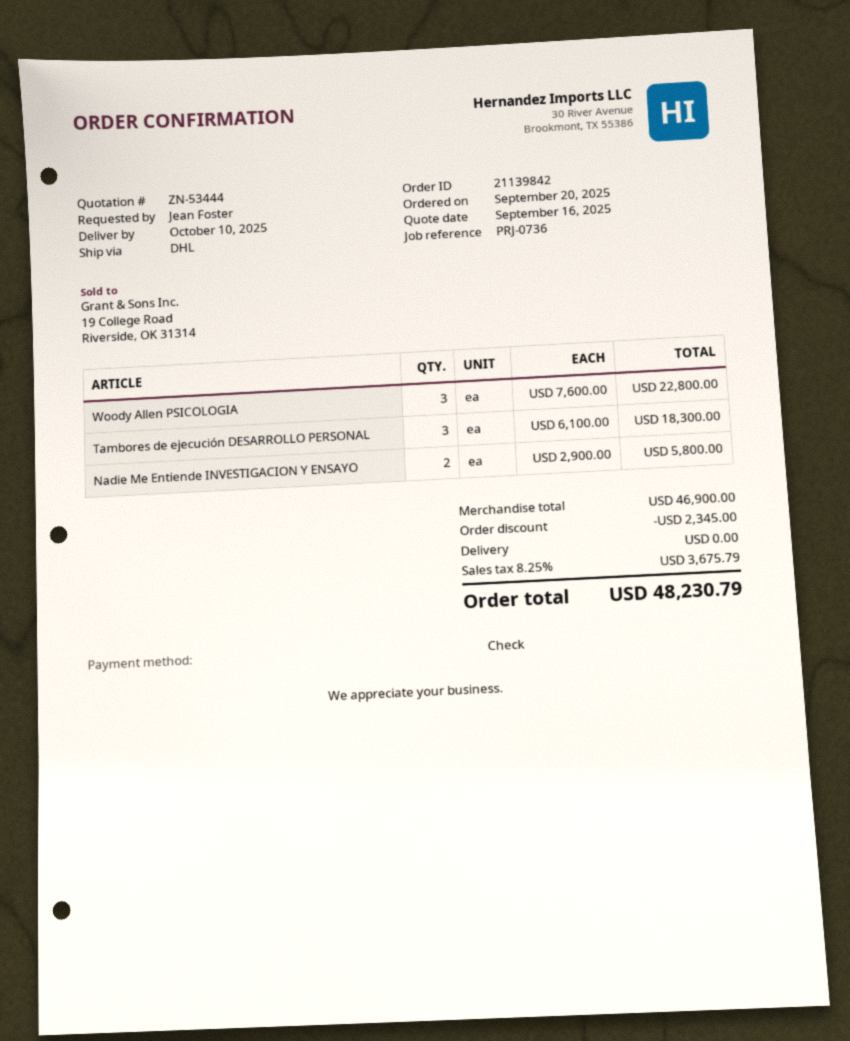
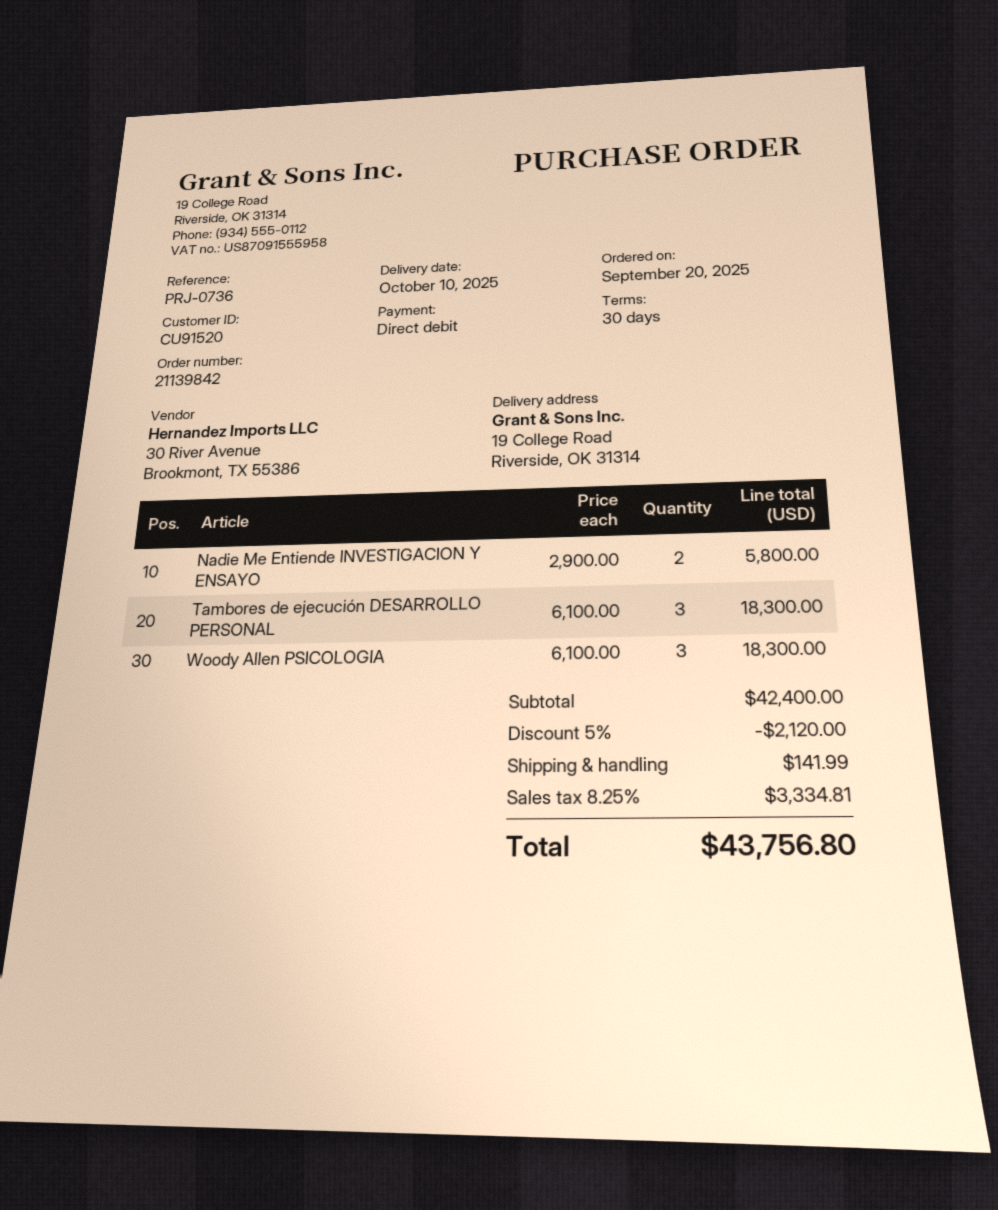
payment method: cheque -> direct debit
Woody Allen PSICOLOGIA: 3 x 7600.00 = 22800.00 -> 3 x 6100.00 = 18300.00
subtotal: 46900.00 -> 42400.00
discount: 2345.00 -> 2120.00
shipping: 0.00 -> 141.99
tax: 8.25% = 3675.79 -> 8.25% = 3334.81
total: 48230.79 -> 43756.80

